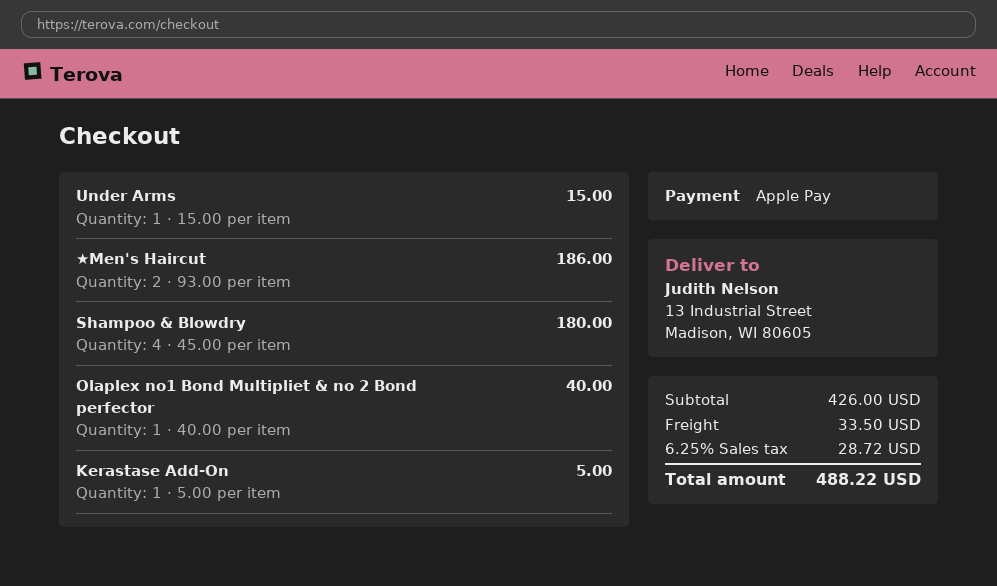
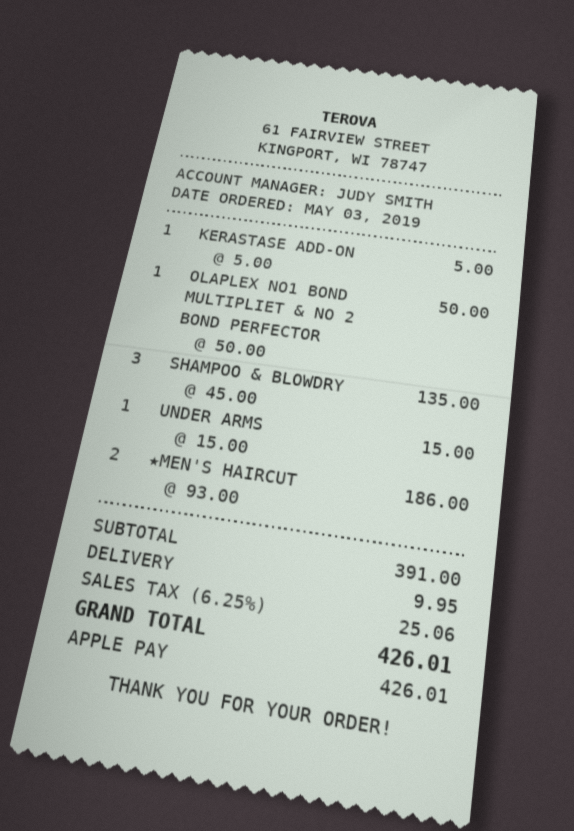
Shampoo & Blowdry: 4 x 45.00 = 180.00 -> 3 x 45.00 = 135.00
Olaplex no1 Bond Multipliet & no 2 Bond perfector: 1 x 40.00 = 40.00 -> 1 x 50.00 = 50.00
subtotal: 426.00 -> 391.00
shipping: 33.50 -> 9.95
tax: 6.25% = 28.72 -> 6.25% = 25.06
total: 488.22 -> 426.01

